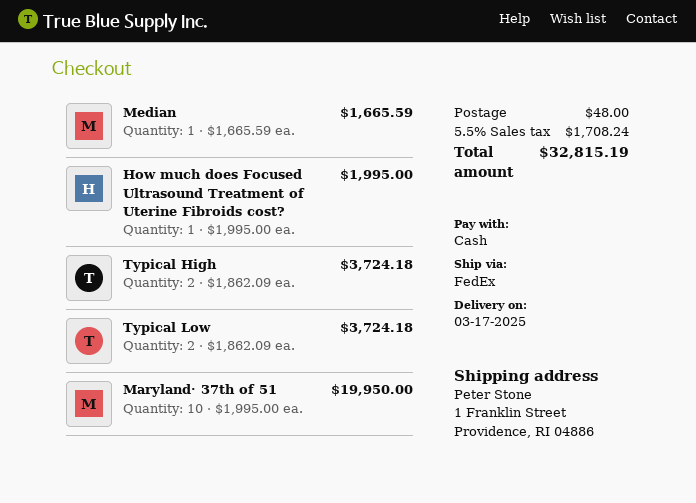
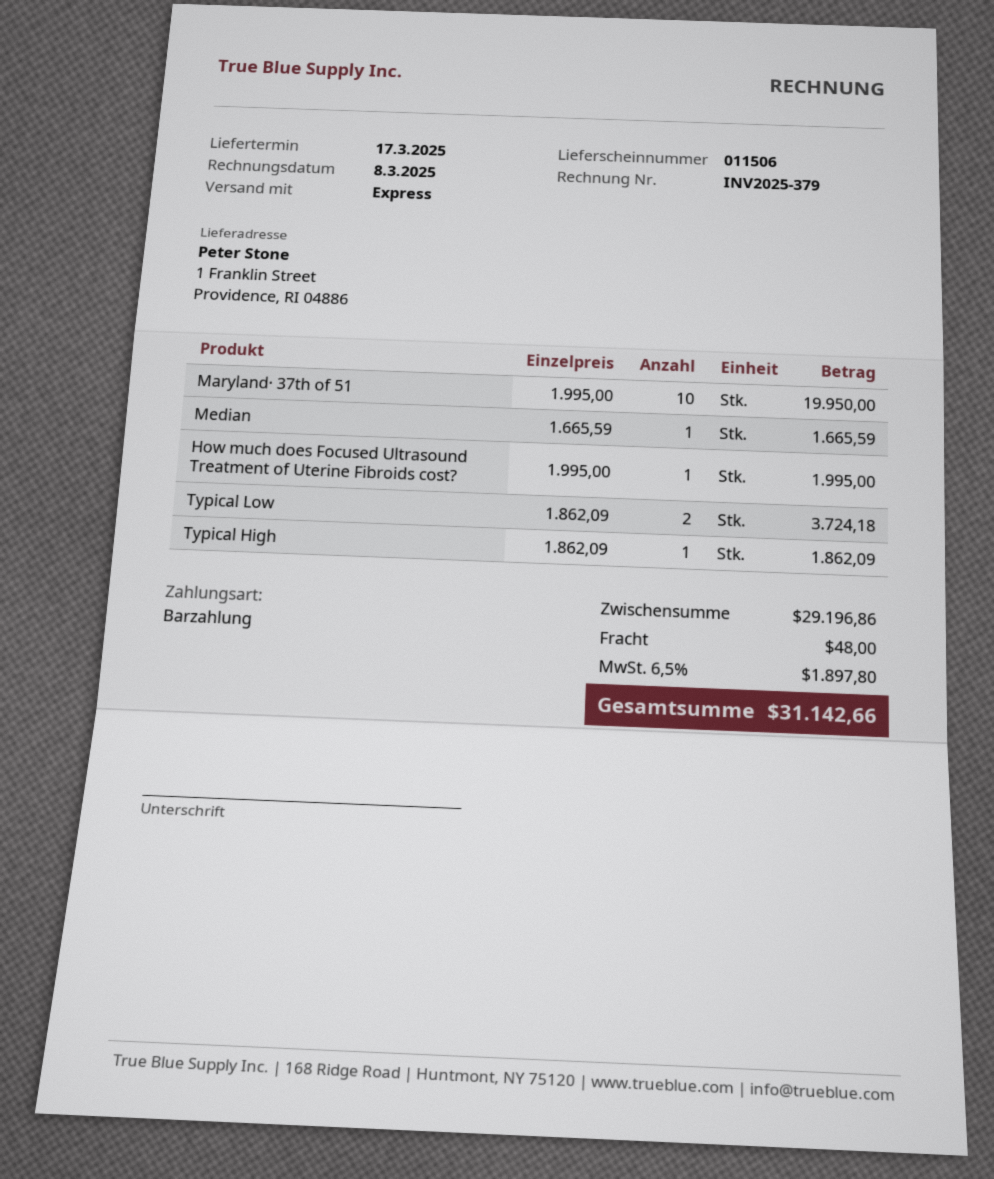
shipping method: FedEx -> express
Typical High: 2 x 1862.09 = 3724.18 -> 1 x 1862.09 = 1862.09
tax: 5.5% = 1708.24 -> 6.5% = 1897.80
total: 32815.19 -> 31142.66

